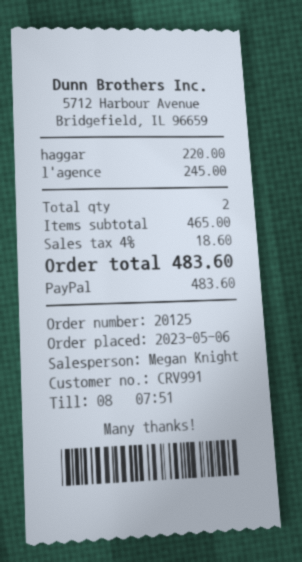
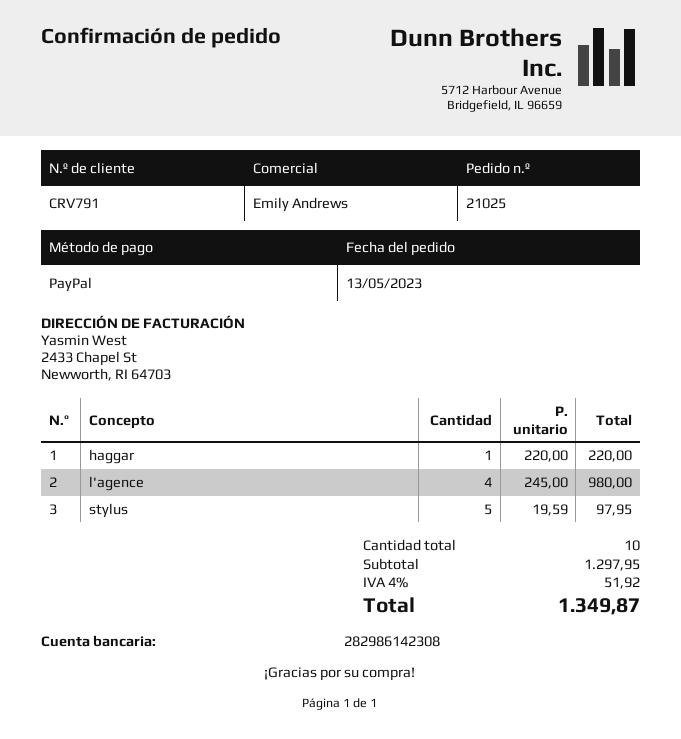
order number: 20125 -> 21025
order date: 2023-05-06 -> 2023-05-13
customer number: CRV991 -> CRV791
sales rep: Megan Knight -> Emily Andrews
l'agence: 1 x 245.00 = 245.00 -> 4 x 245.00 = 980.00
stylus: none -> 5 x 19.59 = 97.95
total quantity: 2 -> 10
subtotal: 465.00 -> 1297.95
tax: 4% = 18.60 -> 4% = 51.92
total: 483.60 -> 1349.87

